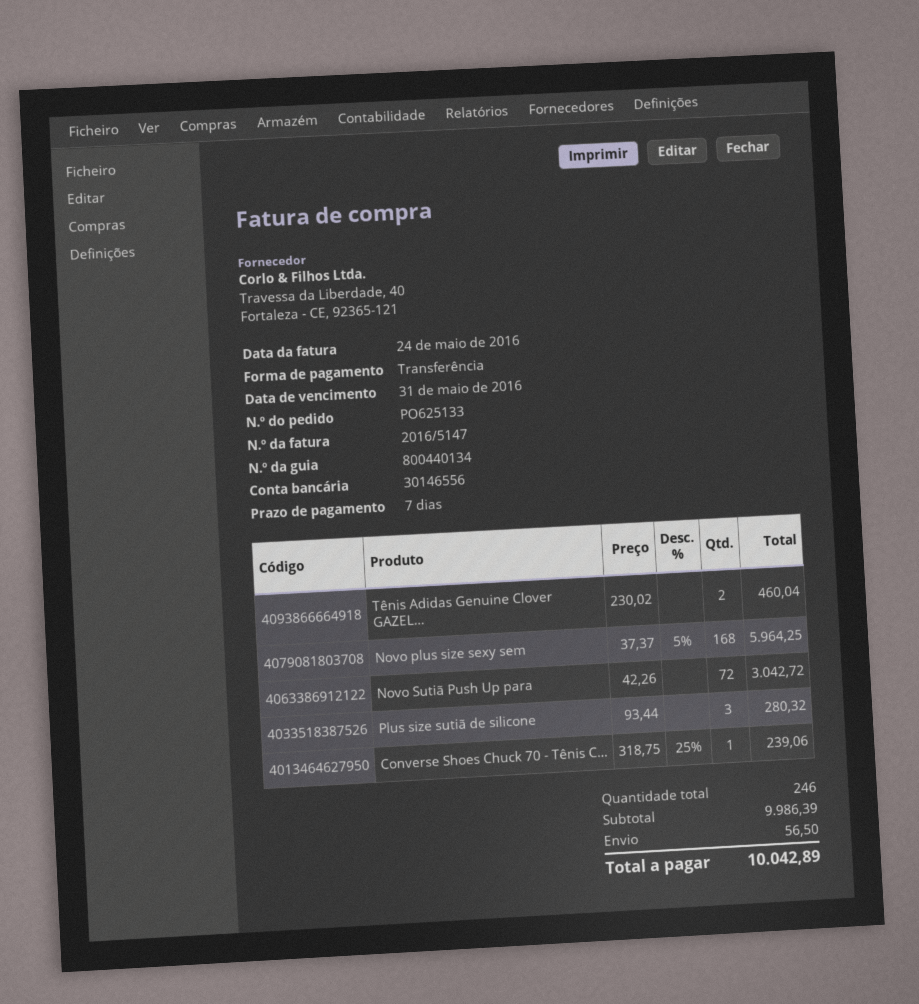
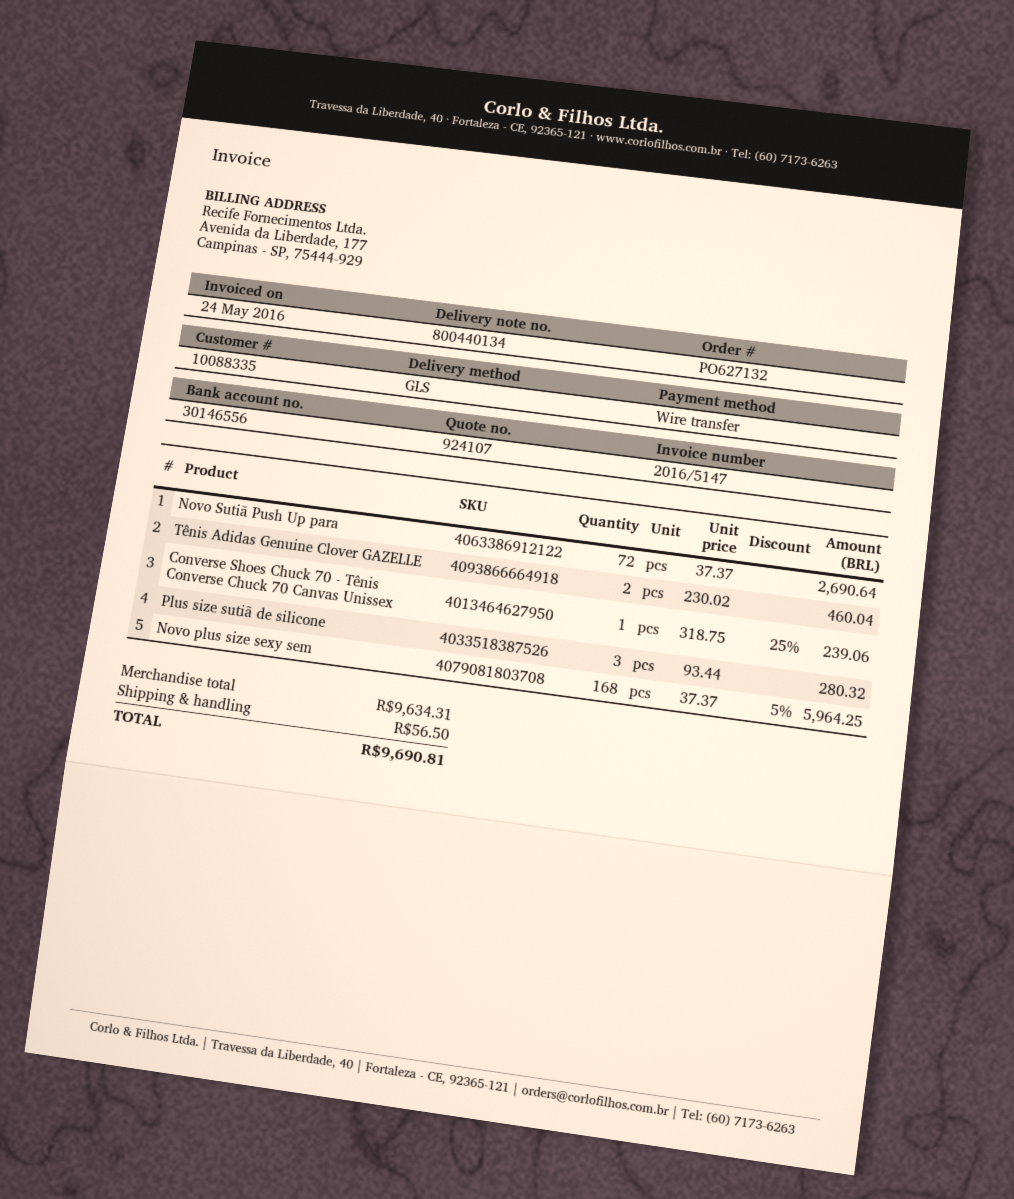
order number: PO625133 -> PO627132
Novo Sutiã Push Up para: 72 x 42.26 = 3042.72 -> 72 x 37.37 = 2690.64
subtotal: 9986.39 -> 9634.31
total: 10042.89 -> 9690.81

